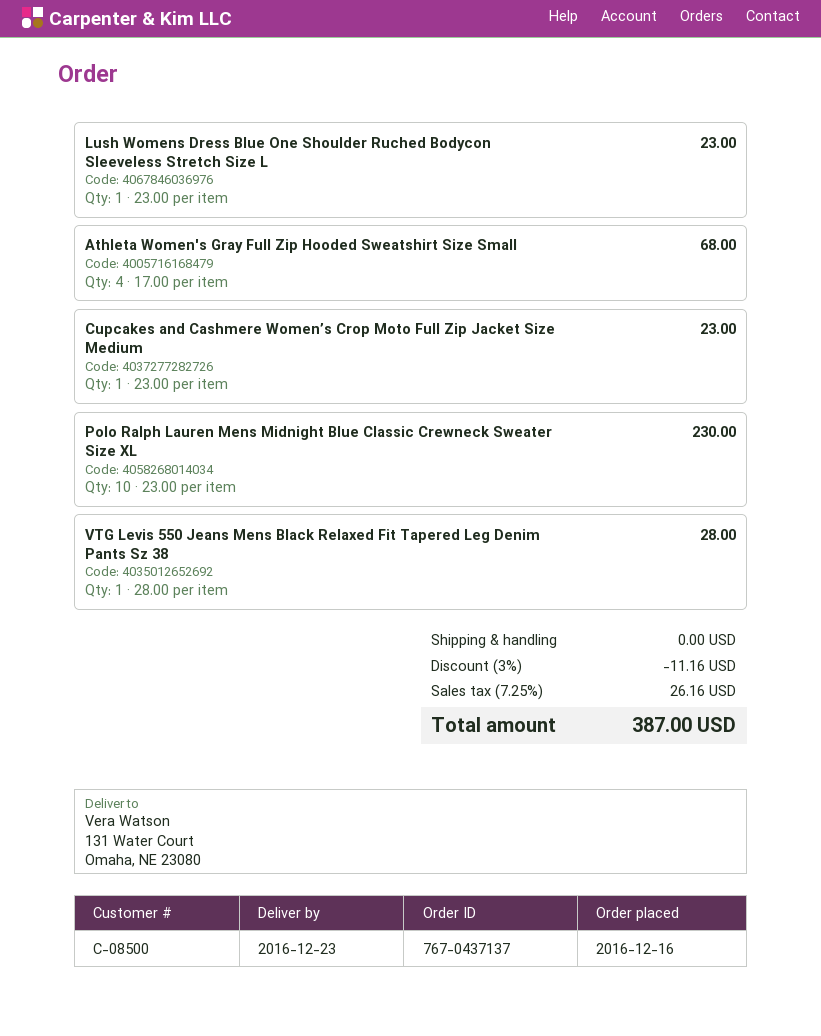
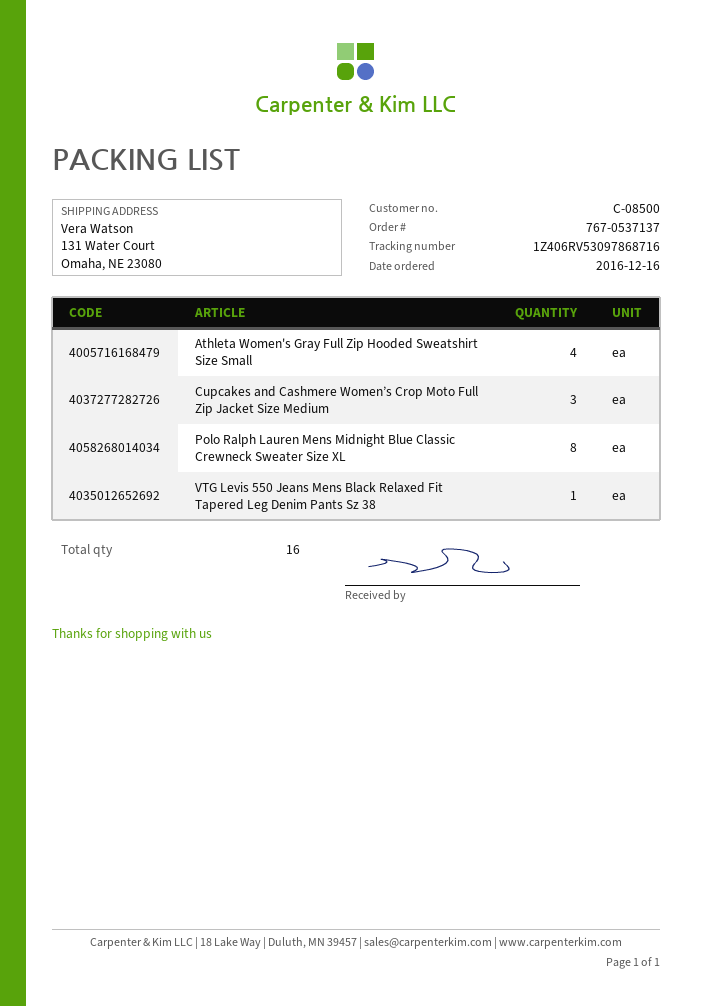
order number: 767-0437137 -> 767-0537137
Lush Womens Dress Blue One Shoulder Ruched Bodycon Sleeveless Stretch Size L: 1 -> none
Cupcakes and Cashmere Women’s Crop Moto Full Zip Jacket Size Medium: 1 -> 3
Polo Ralph Lauren Mens Midnight Blue Classic Crewneck Sweater Size XL: 10 -> 8

